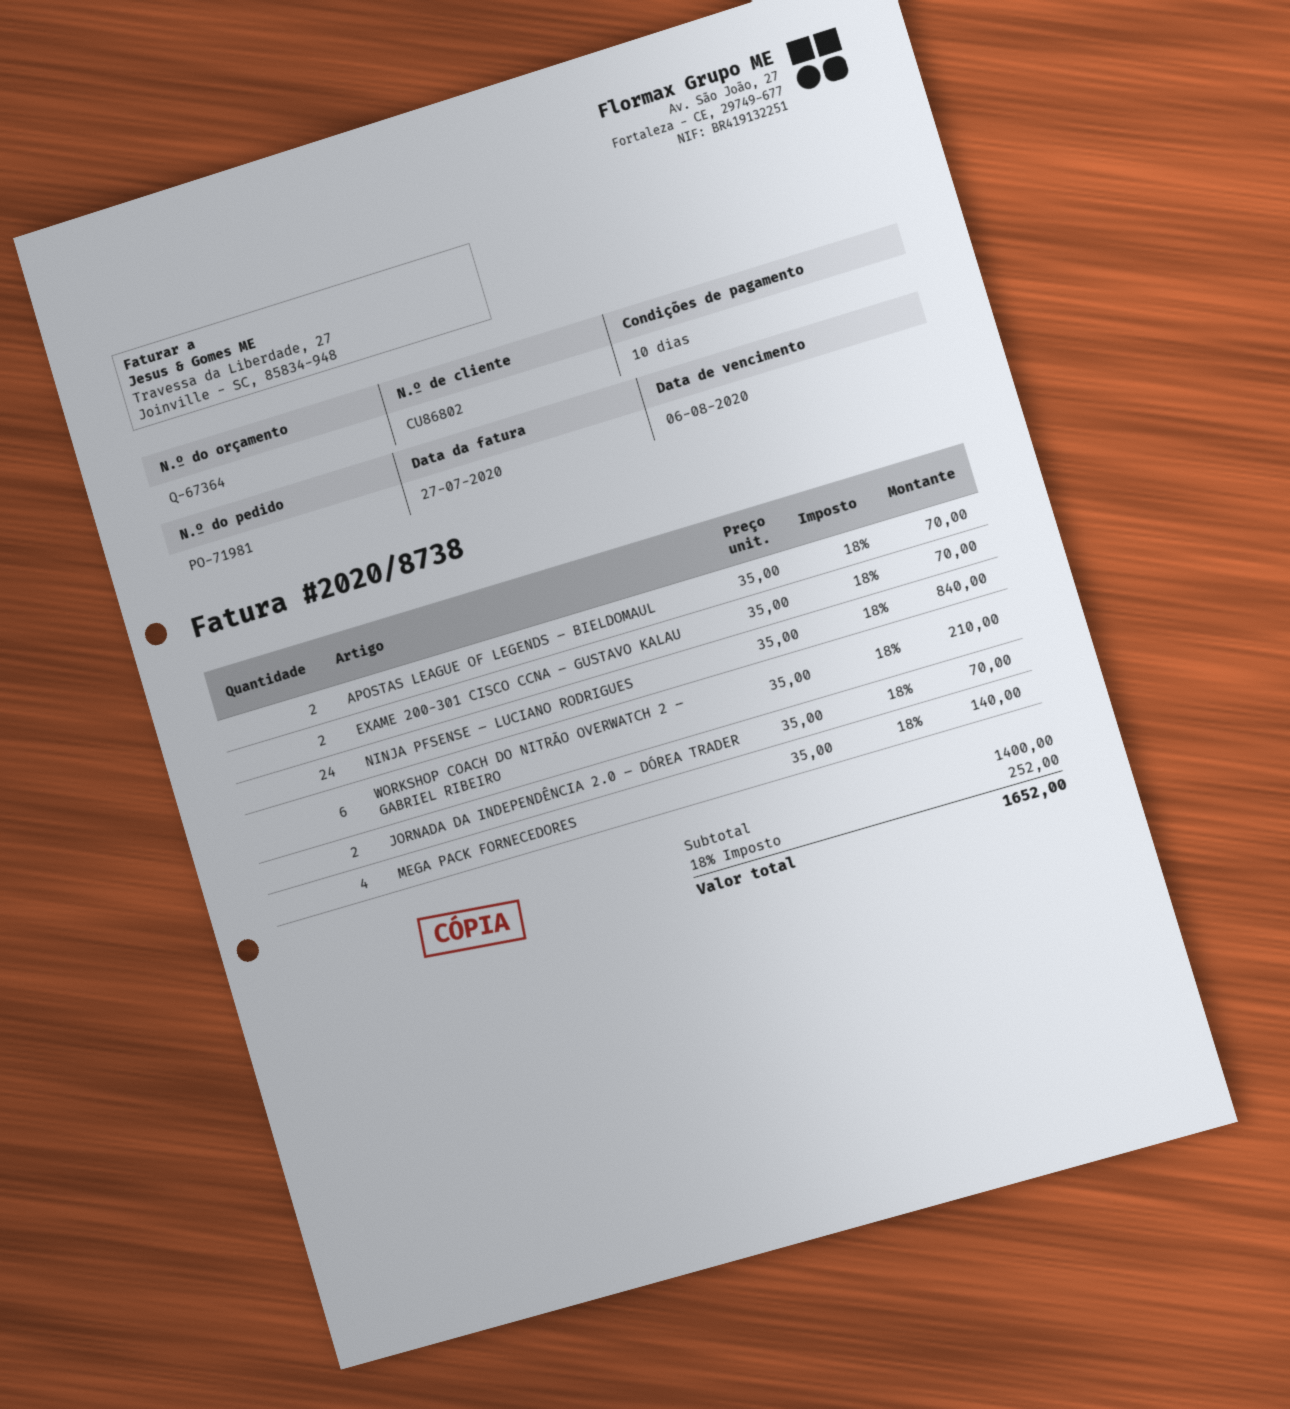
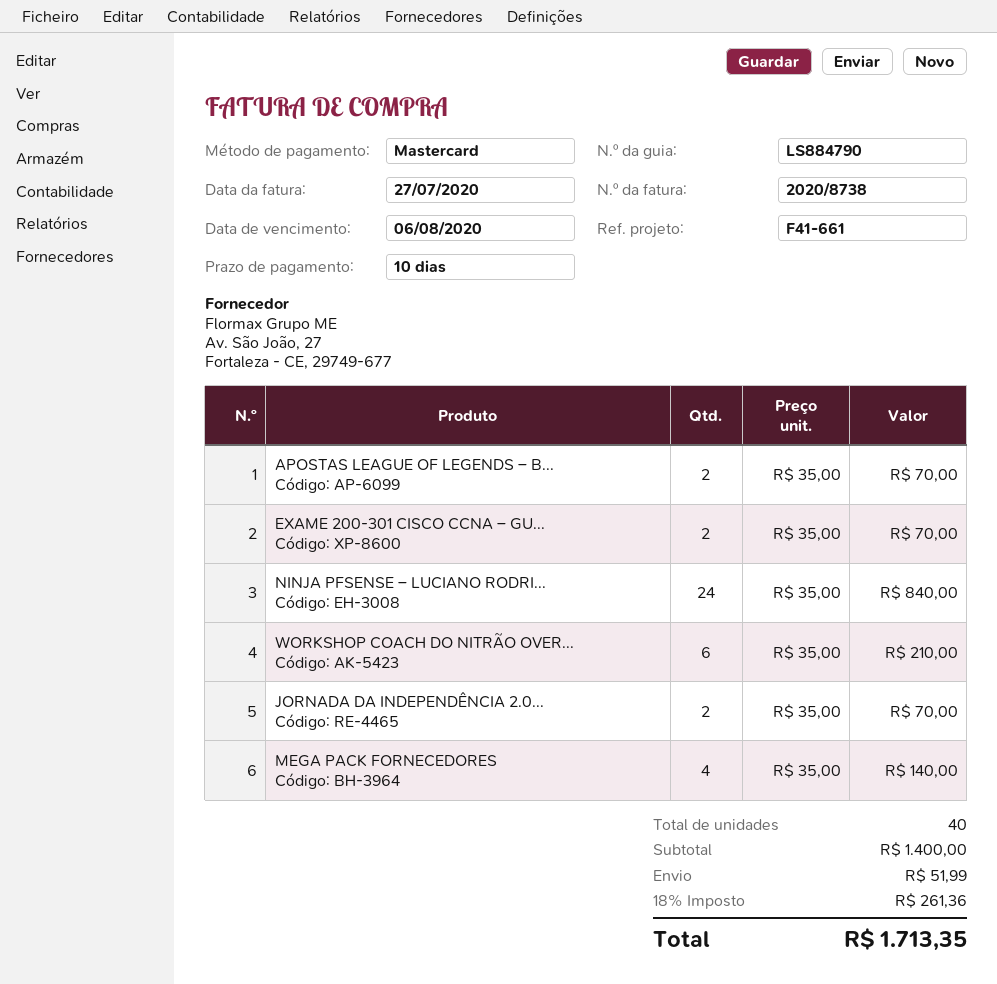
shipping: none -> 51.99
tax: 18% = 252.00 -> 18% = 261.36
total: 1652.00 -> 1713.35

